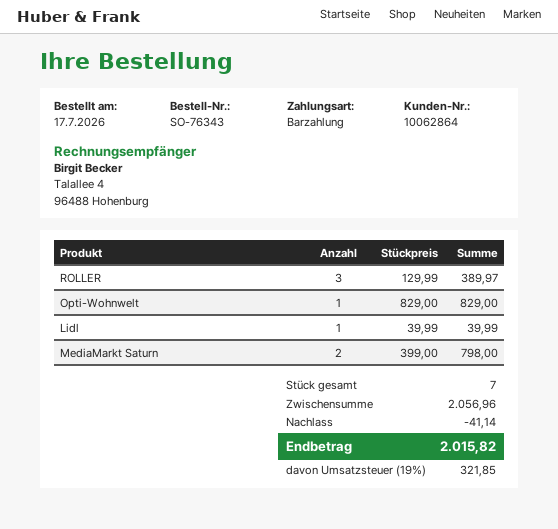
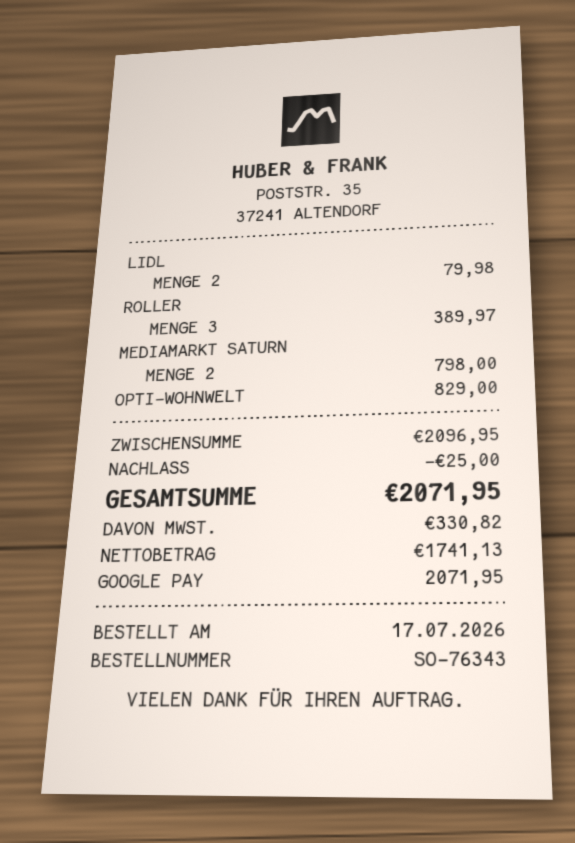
payment method: cash -> Google Pay
Lidl: 1 for 39.99 -> 2 for 79.98
subtotal: 2056.96 -> 2096.95
discount: 41.14 -> 25.00
tax: 321.85 -> 330.82
total: 2015.82 -> 2071.95

